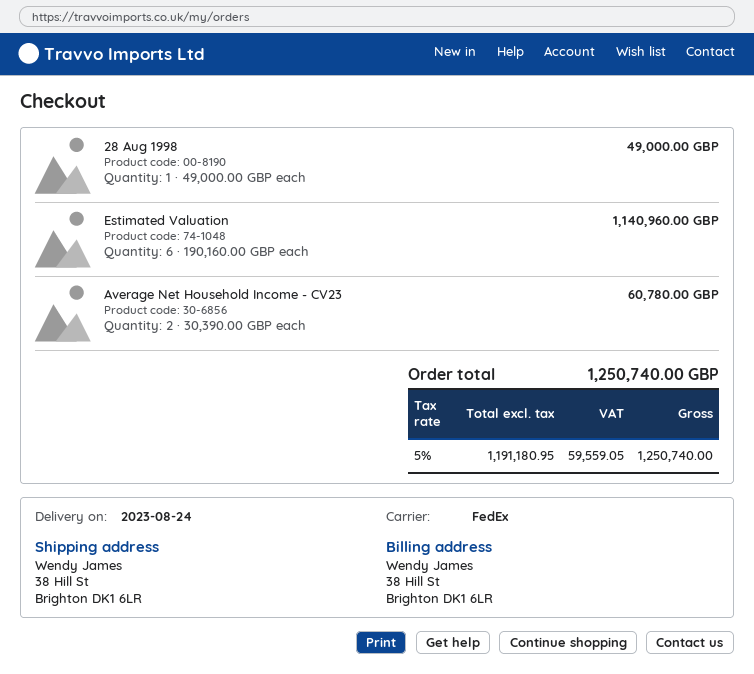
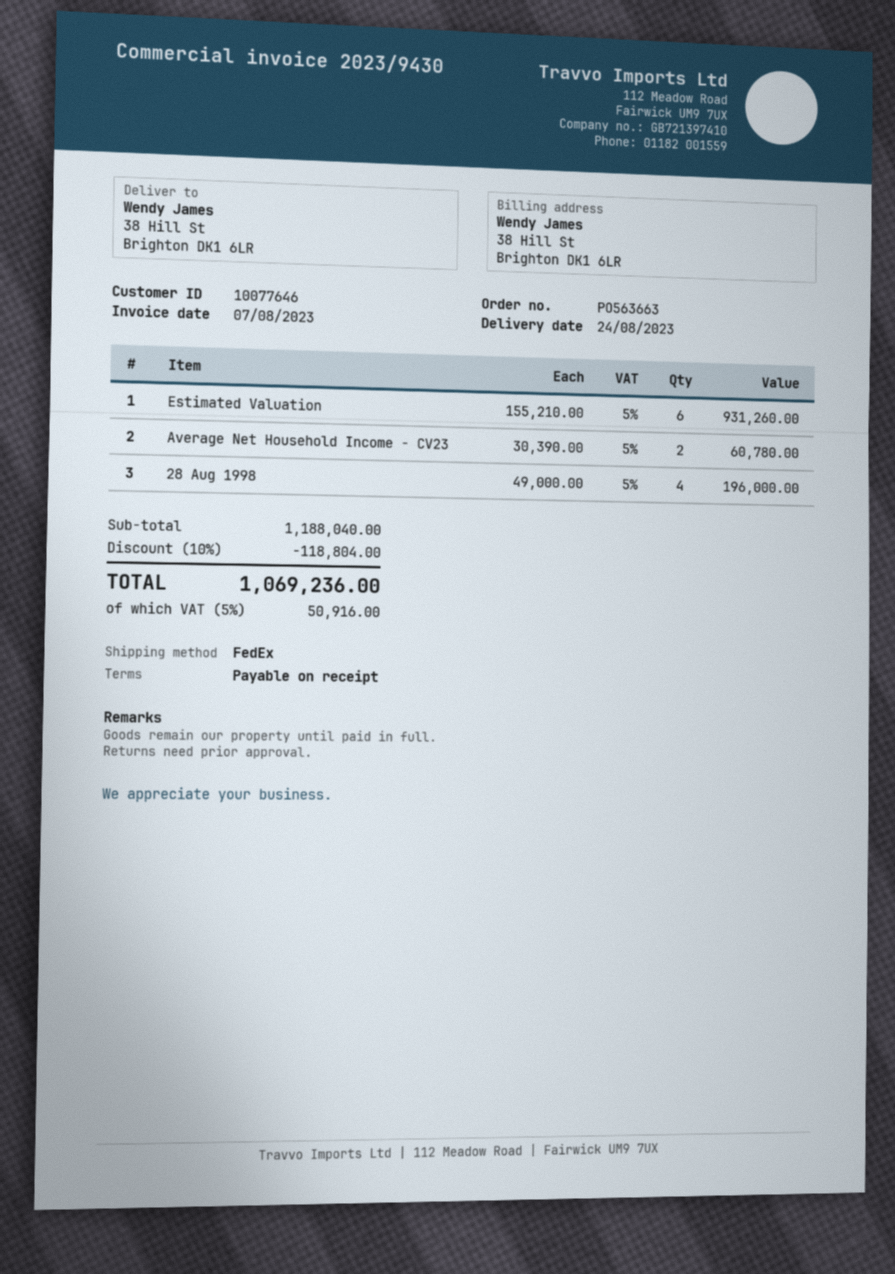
28 Aug 1998: 1 x 49000.00 = 49000.00 -> 4 x 49000.00 = 196000.00
Estimated Valuation: 6 x 190160.00 = 1140960.00 -> 6 x 155210.00 = 931260.00
discount: none -> 10% = 118804.00
tax: 5% = 59559.05 -> 5% = 50916.00
total: 1250740.00 -> 1069236.00

